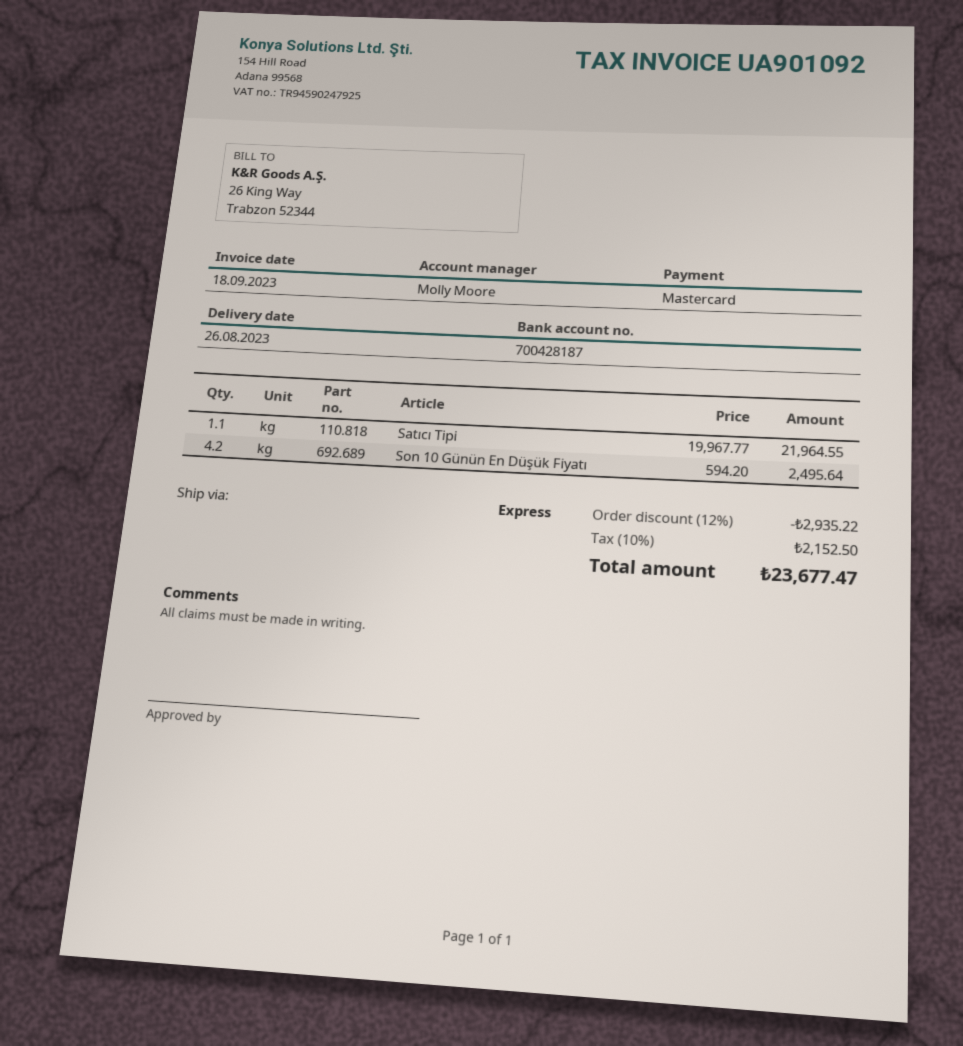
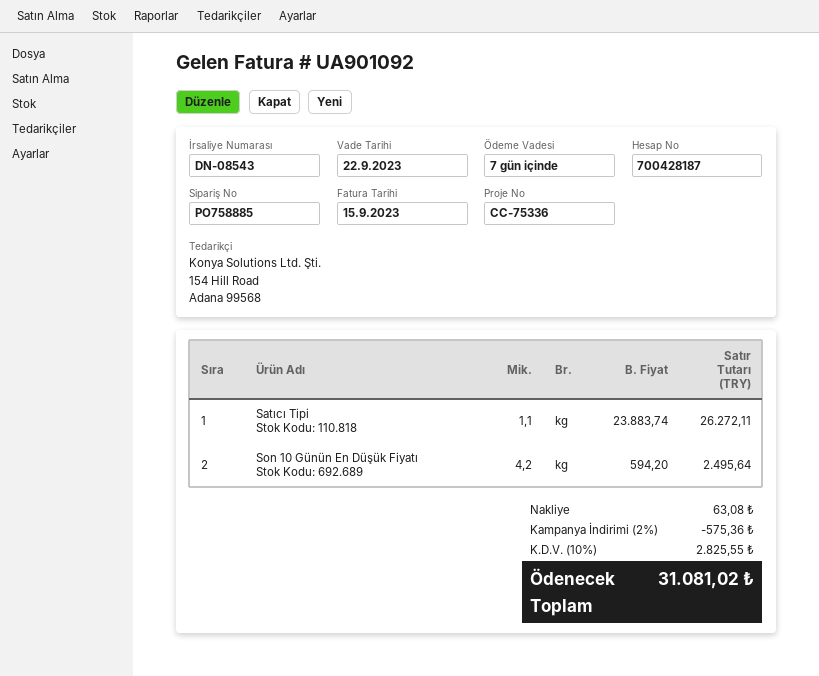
invoice date: 2023-09-18 -> 2023-09-15
Satıcı Tipi: 1.1 x 19967.77 = 21964.55 -> 1.1 x 23883.74 = 26272.11
discount: 12% = 2935.22 -> 2% = 575.36
shipping: none -> 63.08
tax: 10% = 2152.50 -> 10% = 2825.55
total: 23677.47 -> 31081.02

